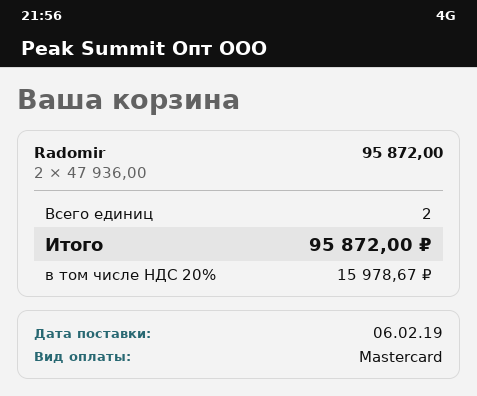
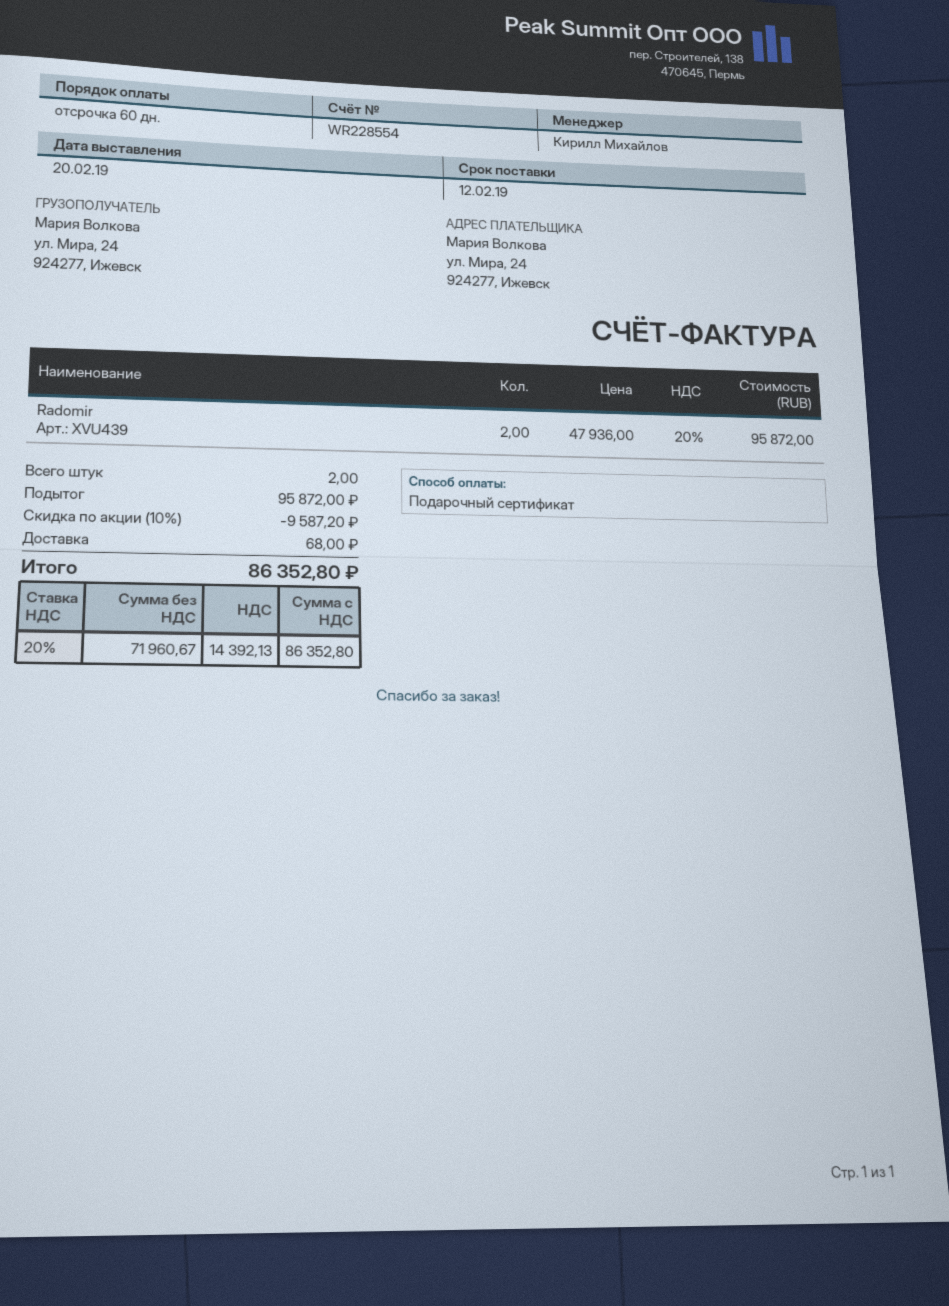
delivery date: 2019-02-06 -> 2019-02-12
payment method: Mastercard -> gift card
discount: none -> 10% = 9587.20
shipping: none -> 68.00
tax: 20% = 15978.67 -> 20% = 14392.13
total: 95872.00 -> 86352.80

